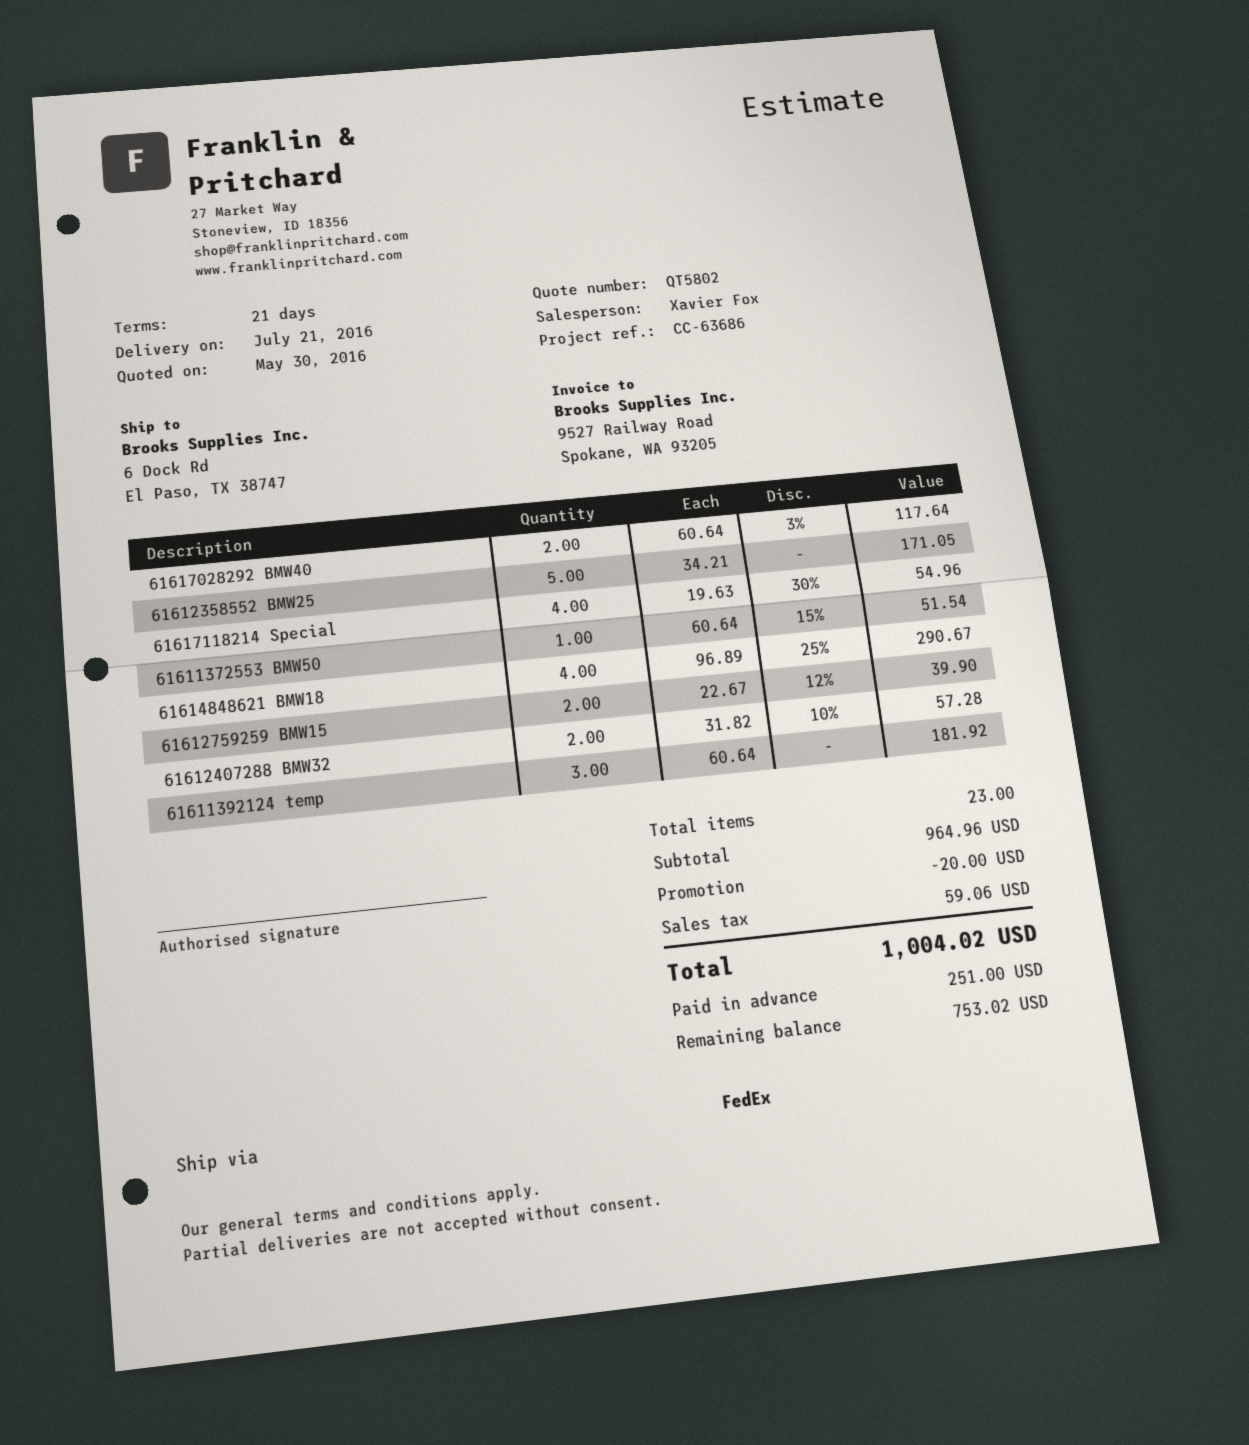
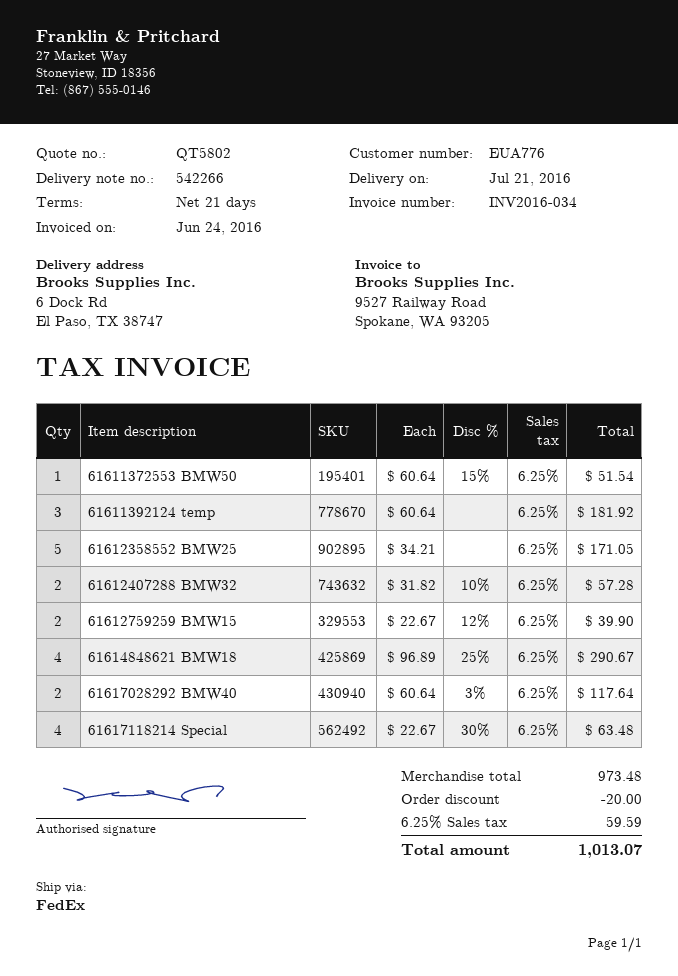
61617118214 Special: 4 x 19.63 - 30% = 54.96 -> 4 x 22.67 - 30% = 63.48
subtotal: 964.96 -> 973.48
tax: 59.06 -> 59.59
total: 1004.02 -> 1013.07

